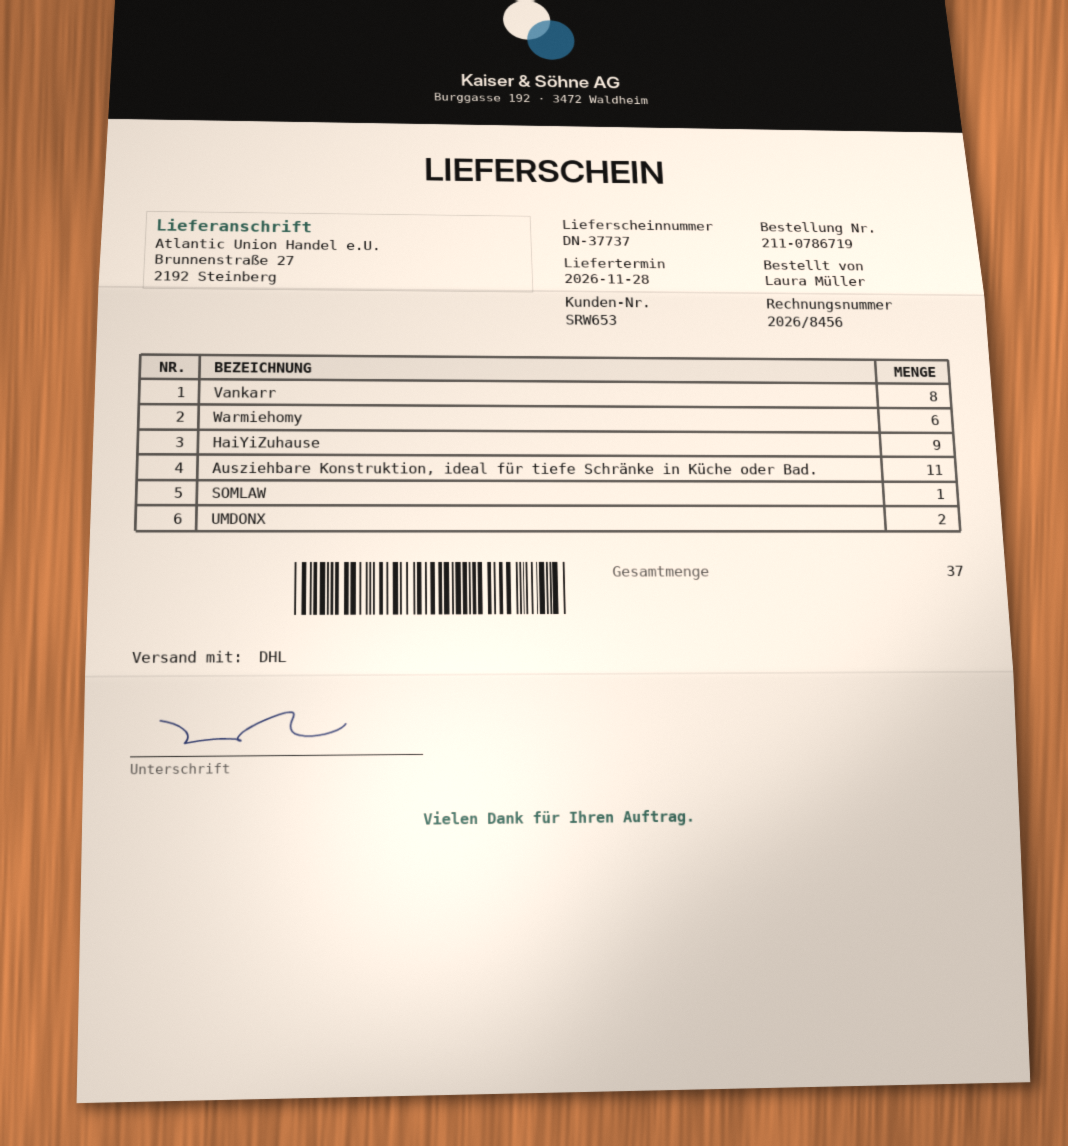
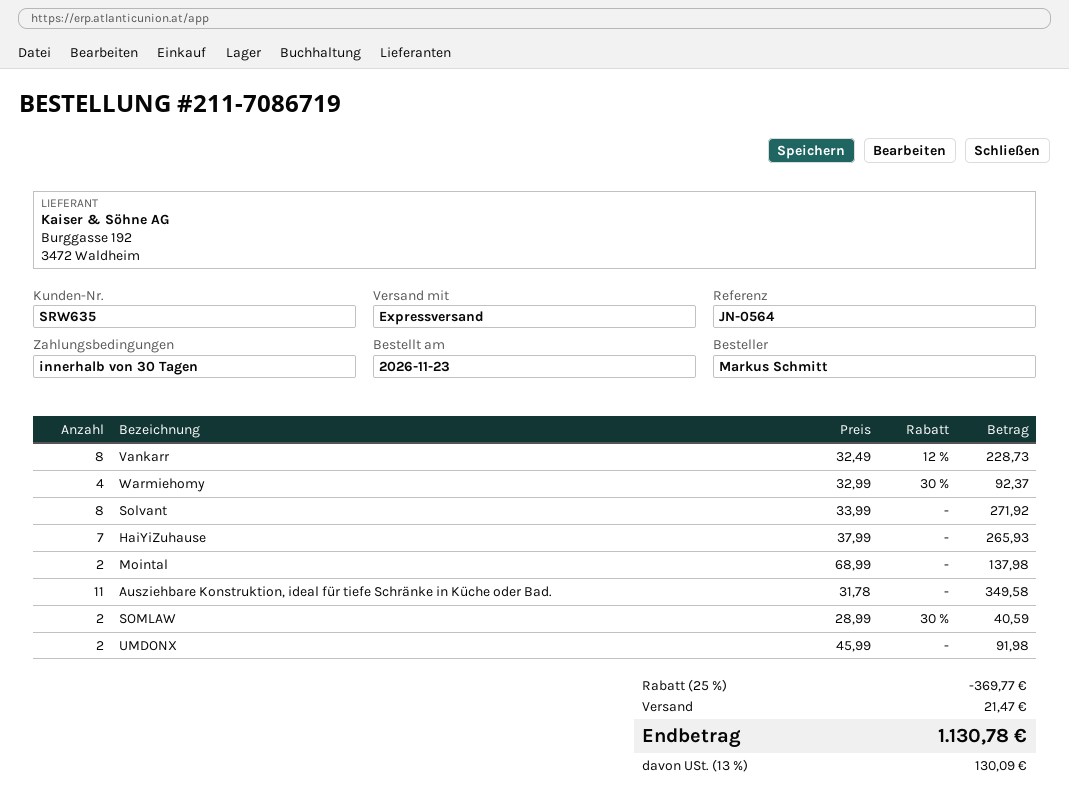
order number: 211-0786719 -> 211-7086719
customer number: SRW653 -> SRW635
ordered by: Laura Müller -> Markus Schmitt
shipping method: DHL -> express
Warmiehomy: 6 -> 4
HaiYiZuhause: 9 -> 7
SOMLAW: 1 -> 2
Solvant: none -> 8
Mointal: none -> 2

